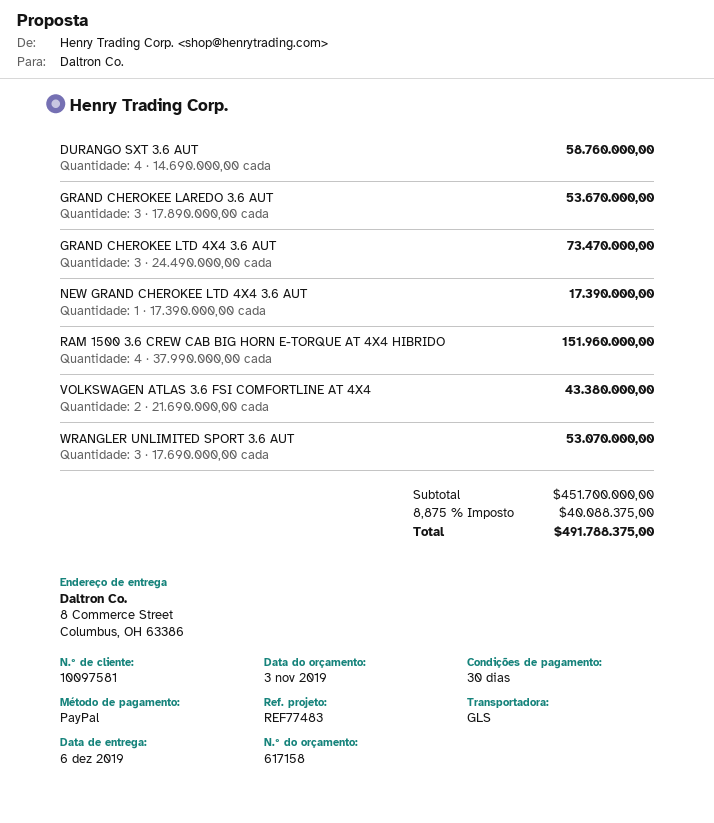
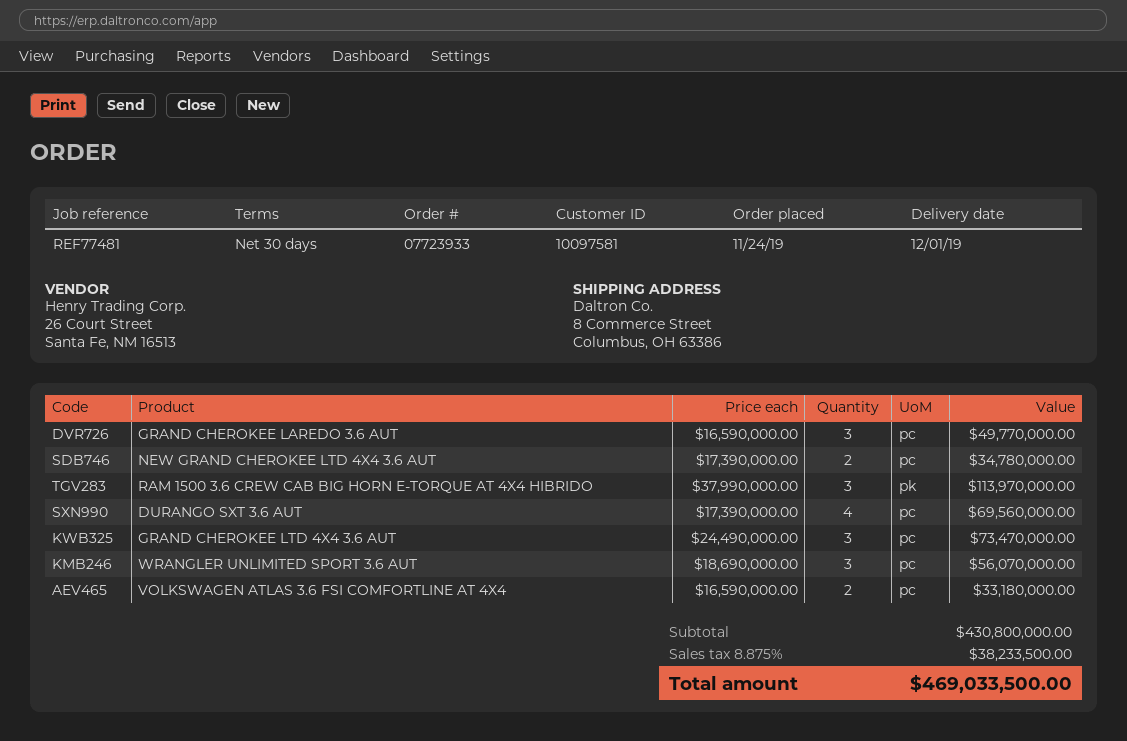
delivery date: 2019-12-06 -> 2019-12-01
reference: REF77483 -> REF77481
DURANGO SXT 3.6 AUT: 4 x 14690000.00 = 58760000.00 -> 4 x 17390000.00 = 69560000.00
GRAND CHEROKEE LAREDO 3.6 AUT: 3 x 17890000.00 = 53670000.00 -> 3 x 16590000.00 = 49770000.00
NEW GRAND CHEROKEE LTD 4X4 3.6 AUT: 1 x 17390000.00 = 17390000.00 -> 2 x 17390000.00 = 34780000.00
RAM 1500 3.6 CREW CAB BIG HORN E-TORQUE AT 4X4 HIBRIDO: 4 x 37990000.00 = 151960000.00 -> 3 x 37990000.00 = 113970000.00
VOLKSWAGEN ATLAS 3.6 FSI COMFORTLINE AT 4X4: 2 x 21690000.00 = 43380000.00 -> 2 x 16590000.00 = 33180000.00
WRANGLER UNLIMITED SPORT 3.6 AUT: 3 x 17690000.00 = 53070000.00 -> 3 x 18690000.00 = 56070000.00
subtotal: 451700000.00 -> 430800000.00
tax: 8.875% = 40088375.00 -> 8.875% = 38233500.00
total: 491788375.00 -> 469033500.00

